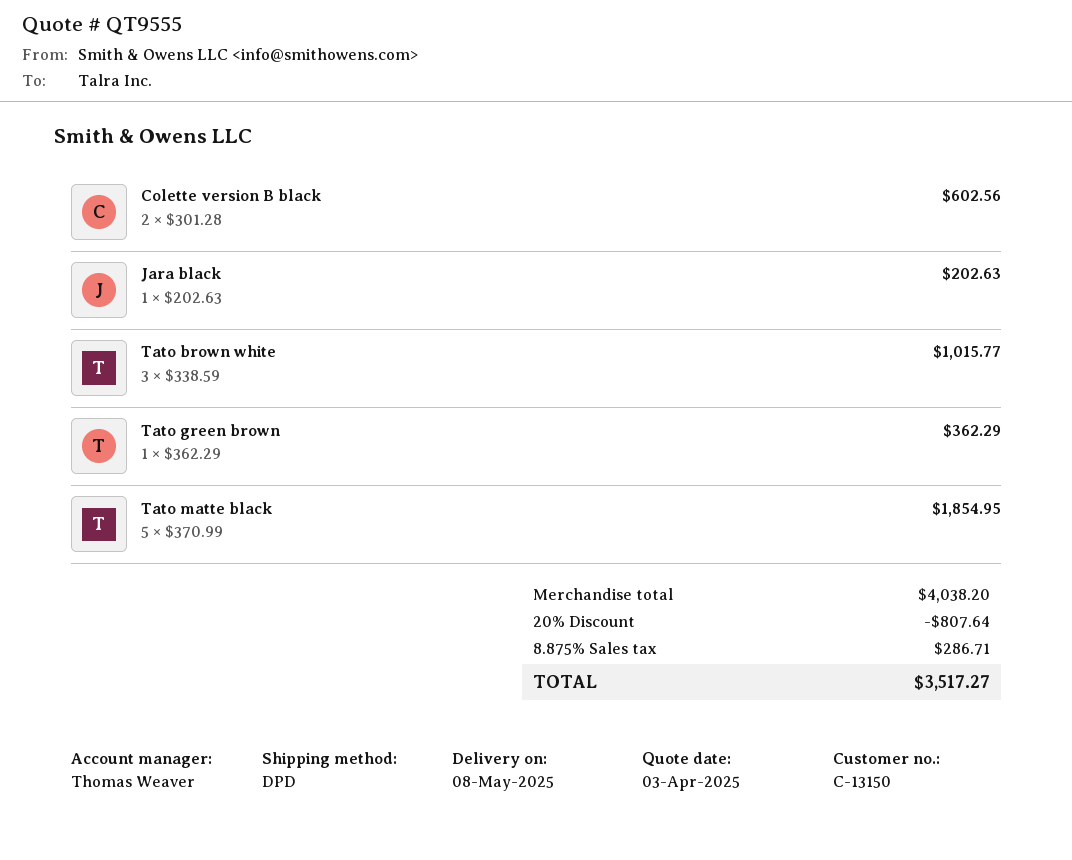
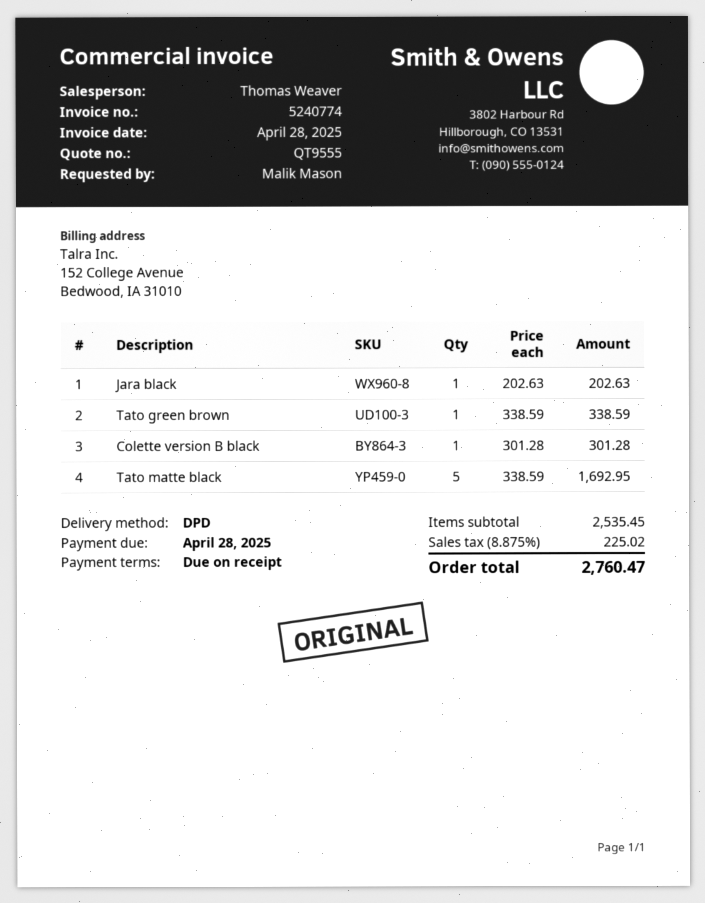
Colette version B black: 2 x 301.28 = 602.56 -> 1 x 301.28 = 301.28
Tato brown white: 3 x 338.59 = 1015.77 -> none
Tato green brown: 1 x 362.29 = 362.29 -> 1 x 338.59 = 338.59
Tato matte black: 5 x 370.99 = 1854.95 -> 5 x 338.59 = 1692.95
subtotal: 4038.20 -> 2535.45
discount: 20% = 807.64 -> none
tax: 8.875% = 286.71 -> 8.875% = 225.02
total: 3517.27 -> 2760.47

